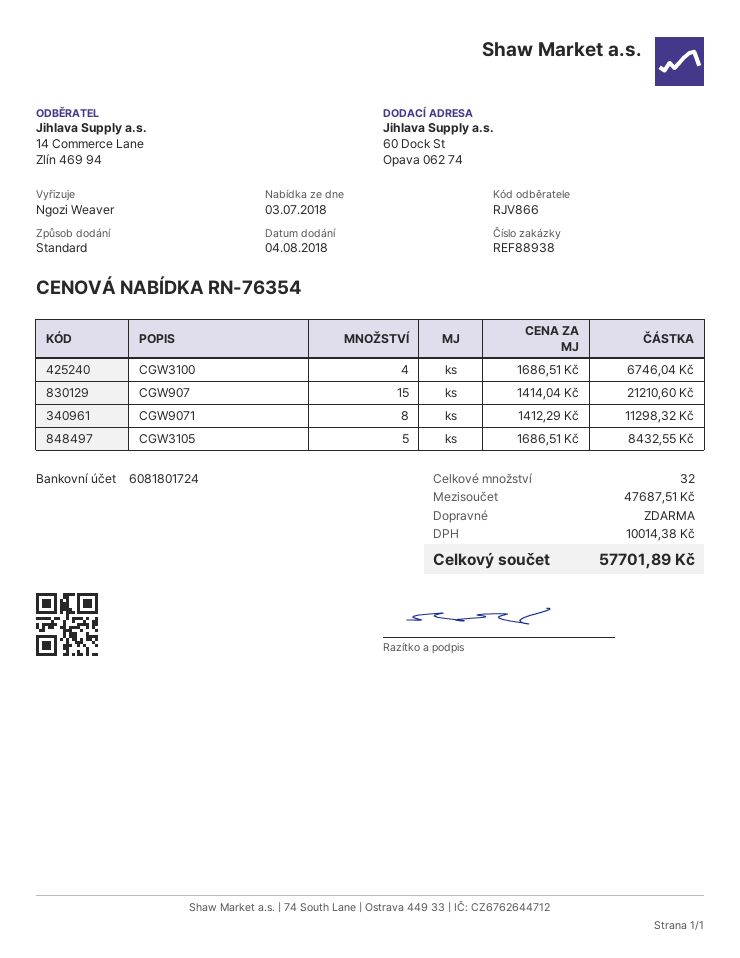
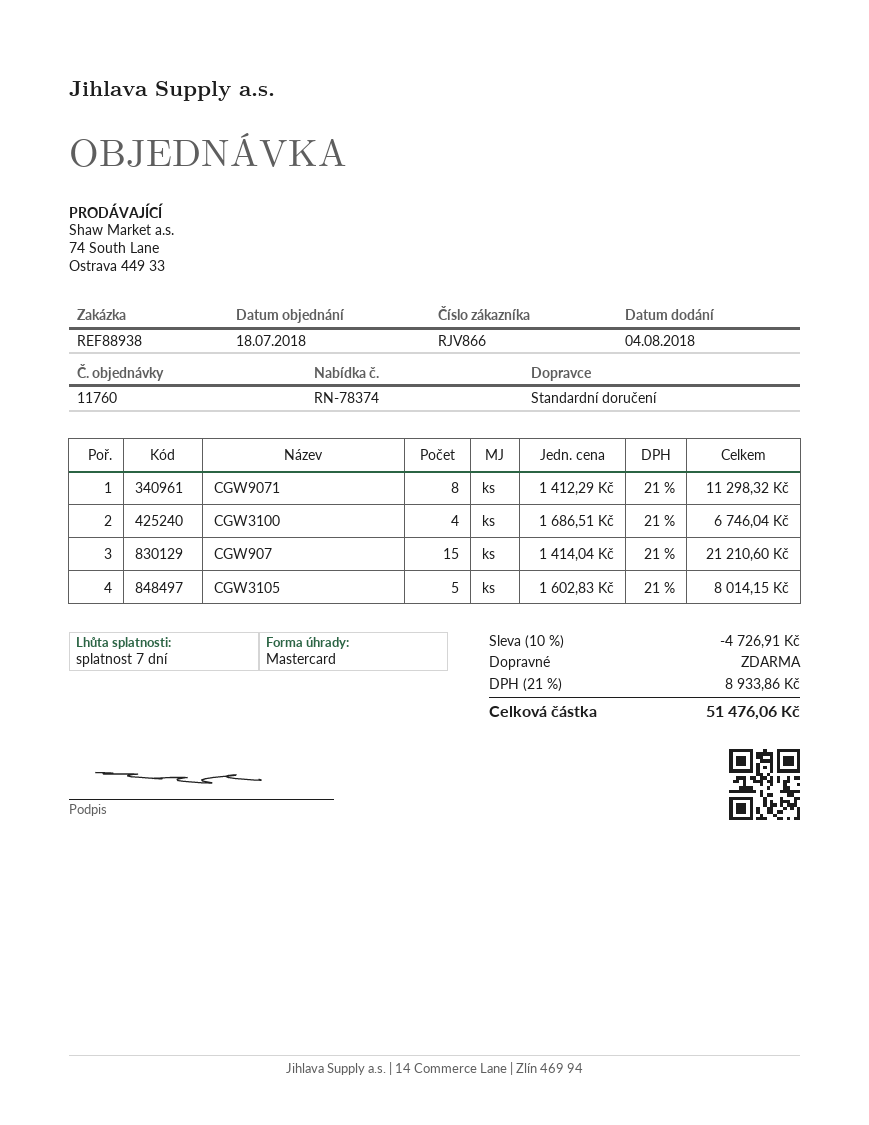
quote number: RN-76354 -> RN-78374
CGW3105: 5 x 1686.51 = 8432.55 -> 5 x 1602.83 = 8014.15
discount: none -> 10% = 4726.91
tax: 10014.38 -> 8933.86
total: 57701.89 -> 51476.06

